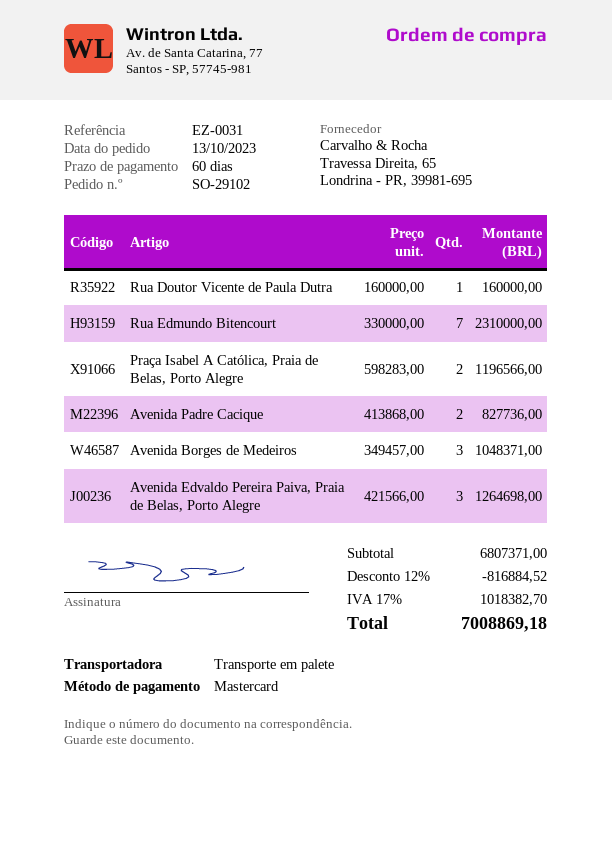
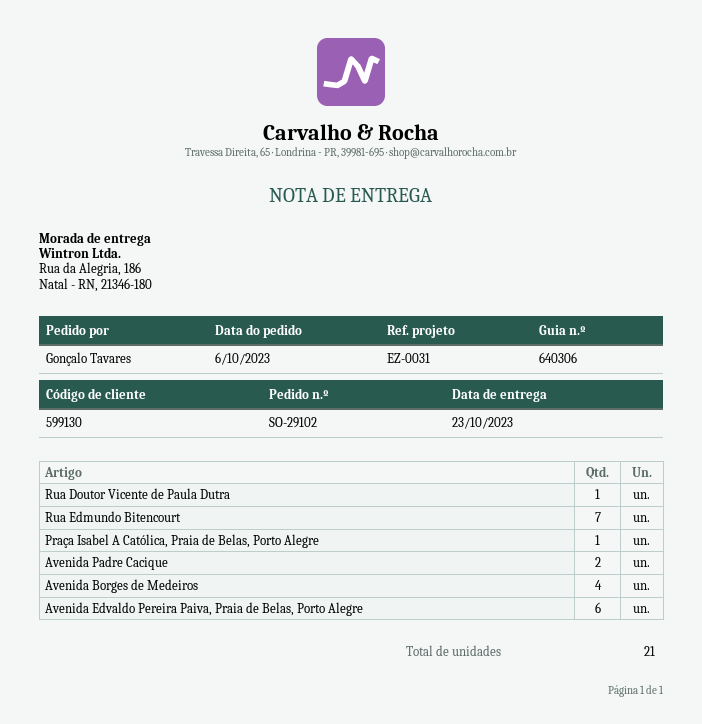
order date: 2023-10-13 -> 2023-10-06
Praça Isabel A Católica, Praia de Belas, Porto Alegre: 2 -> 1
Avenida Borges de Medeiros: 3 -> 4
Avenida Edvaldo Pereira Paiva, Praia de Belas, Porto Alegre: 3 -> 6

